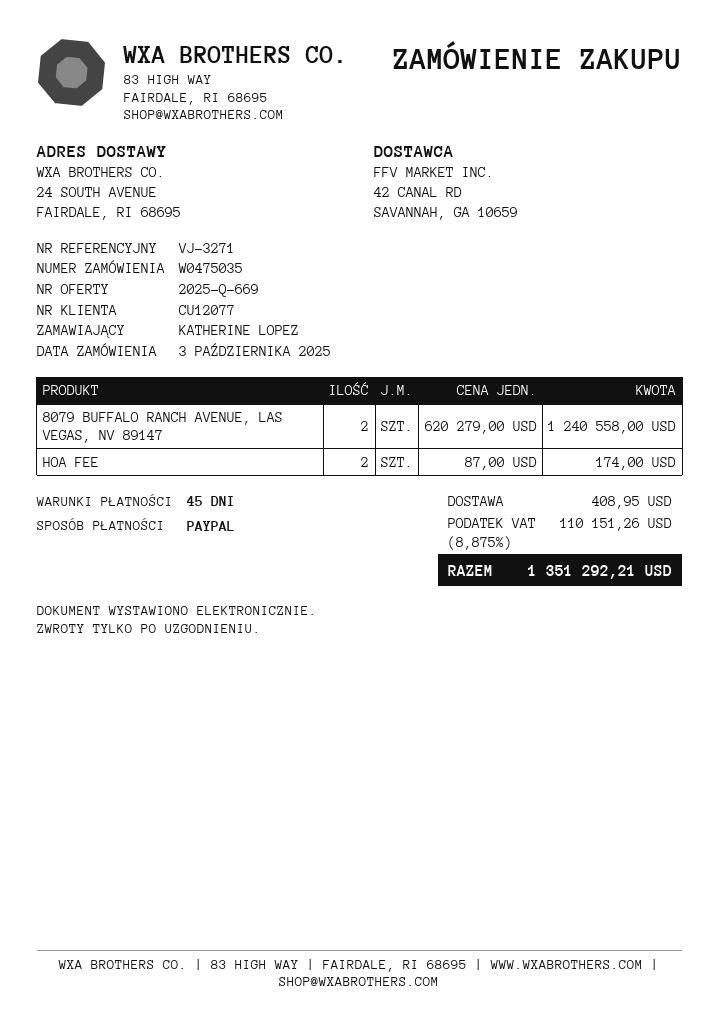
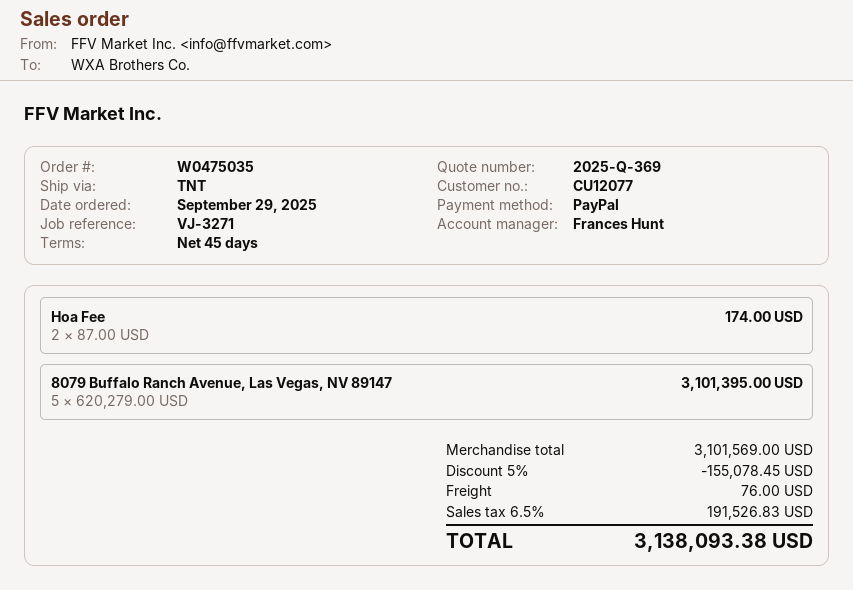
quote number: 2025-Q-669 -> 2025-Q-369
order date: 2025-10-03 -> 2025-09-29
8079 BUFFALO RANCH AVENUE, LAS VEGAS, NV 89147: 2 x 620279.00 = 1240558.00 -> 5 x 620279.00 = 3101395.00
discount: none -> 5% = 155078.45
shipping: 408.95 -> 76.00
tax: 8.875% = 110151.26 -> 6.5% = 191526.83
total: 1351292.21 -> 3138093.38

